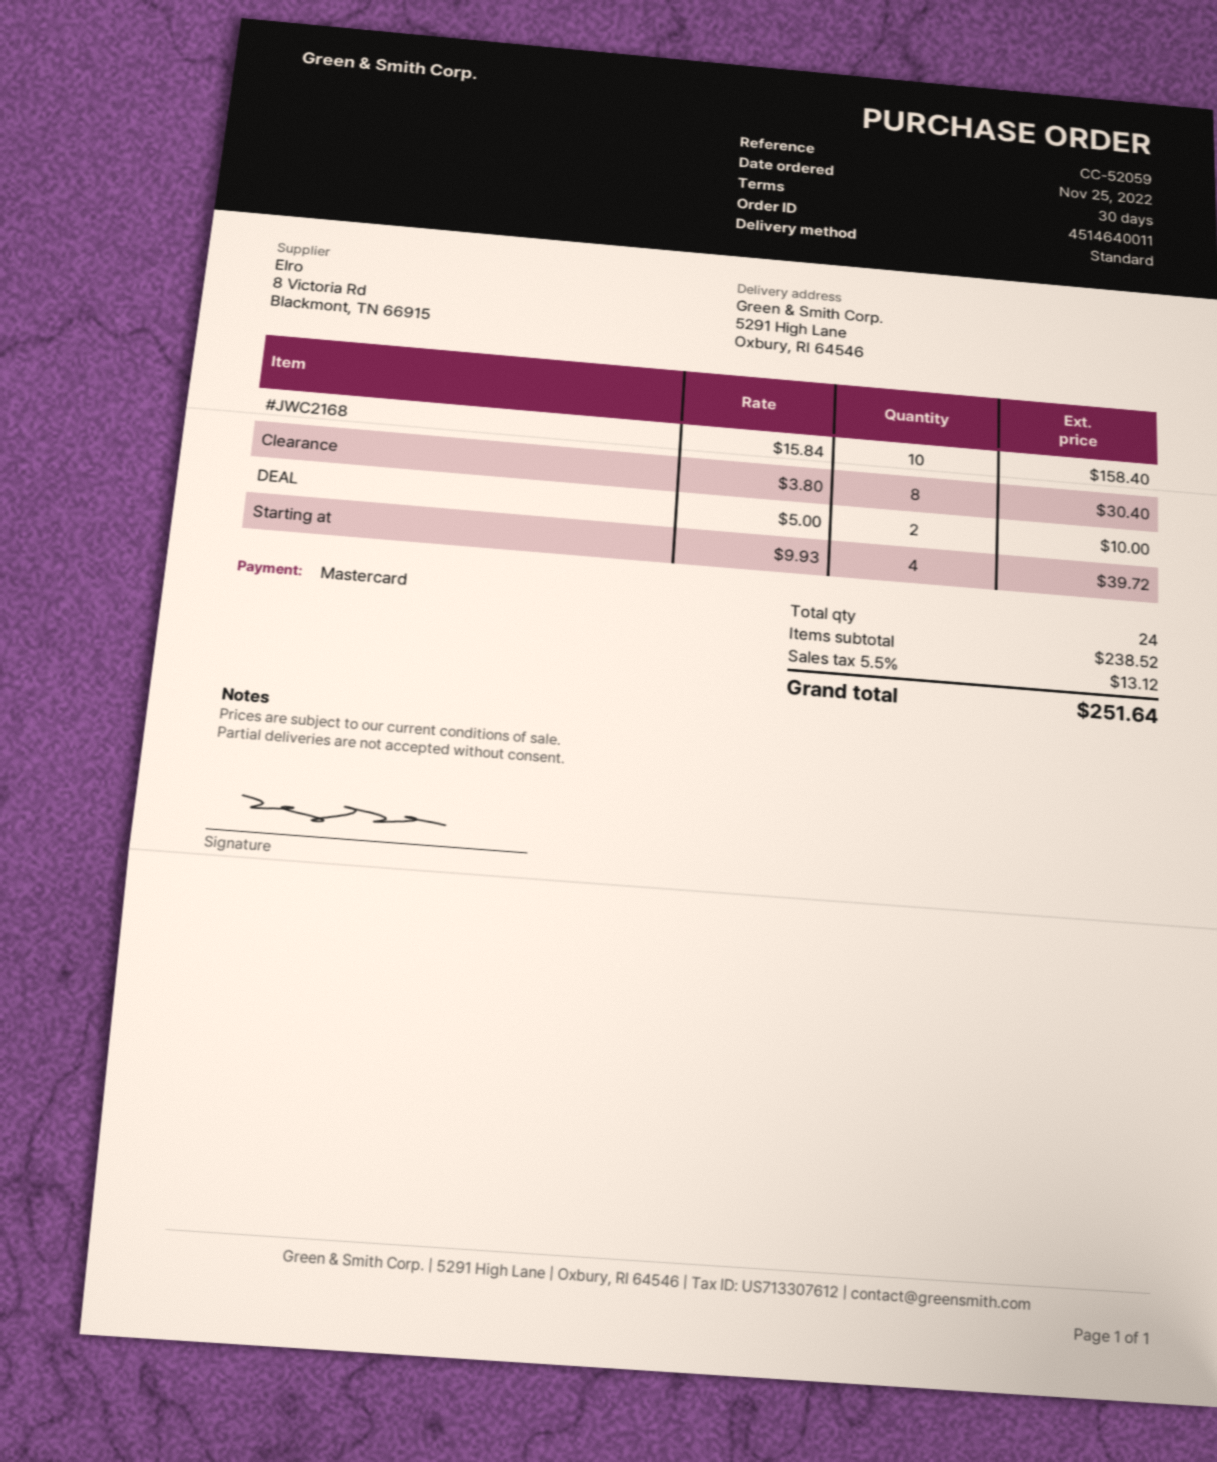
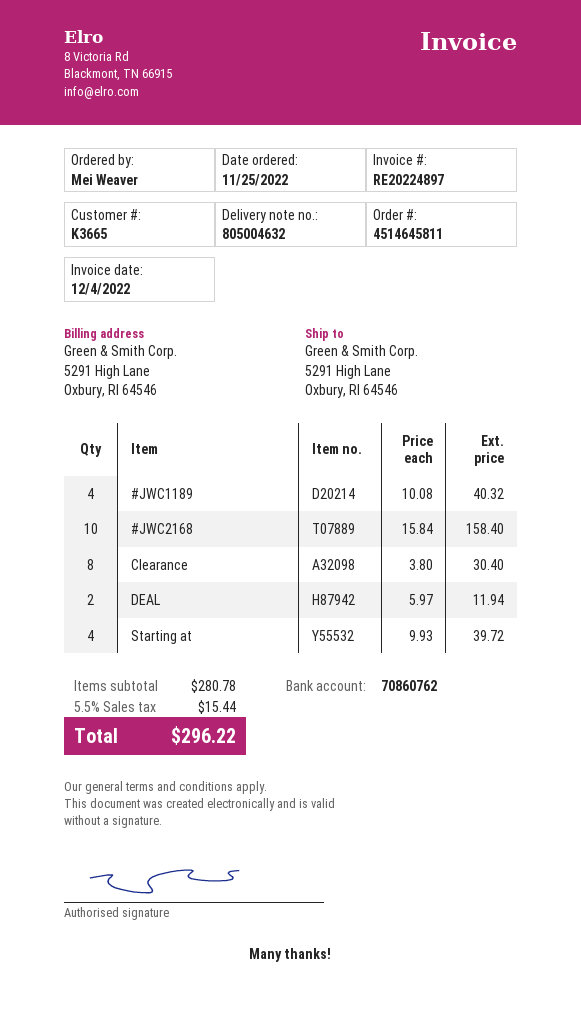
order number: 4514640011 -> 4514645811
DEAL: 2 x 5.00 = 10.00 -> 2 x 5.97 = 11.94
#JWC1189: none -> 4 x 10.08 = 40.32
subtotal: 238.52 -> 280.78
tax: 5.5% = 13.12 -> 5.5% = 15.44
total: 251.64 -> 296.22

